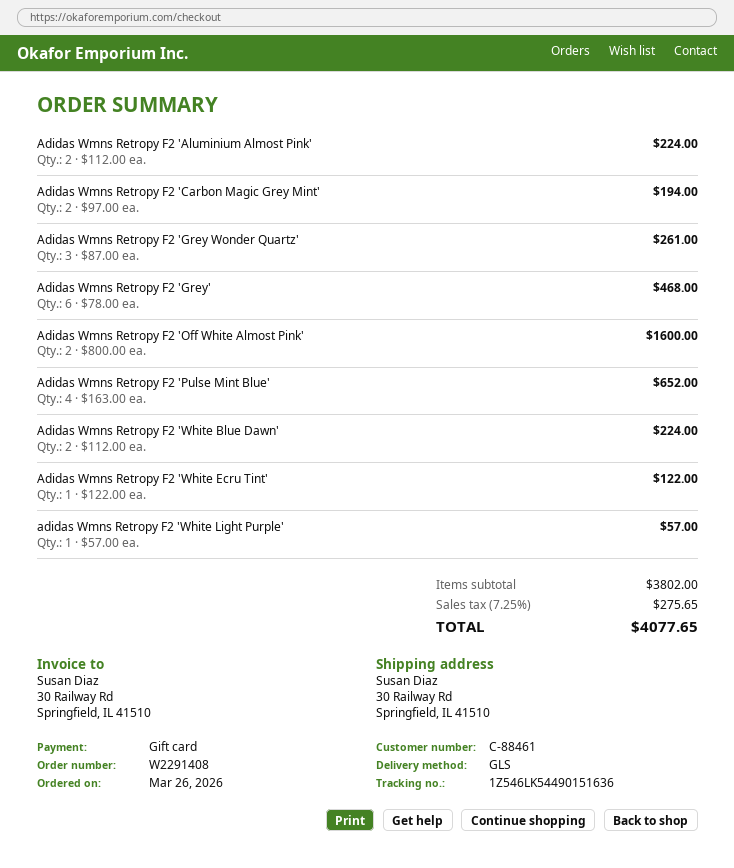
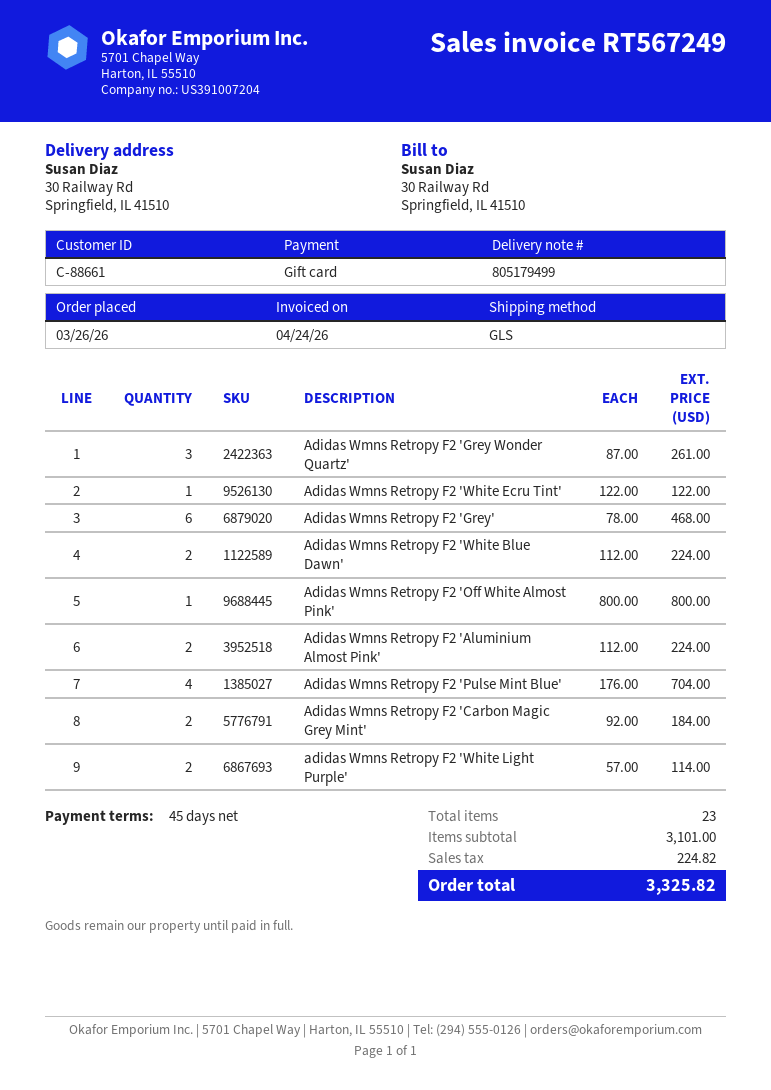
customer number: C-88461 -> C-88661
Adidas Wmns Retropy F2 'Carbon Magic Grey Mint': 2 x 97.00 = 194.00 -> 2 x 92.00 = 184.00
Adidas Wmns Retropy F2 'Off White Almost Pink': 2 x 800.00 = 1600.00 -> 1 x 800.00 = 800.00
Adidas Wmns Retropy F2 'Pulse Mint Blue': 4 x 163.00 = 652.00 -> 4 x 176.00 = 704.00
adidas Wmns Retropy F2 'White Light Purple': 1 x 57.00 = 57.00 -> 2 x 57.00 = 114.00
subtotal: 3802.00 -> 3101.00
tax: 275.65 -> 224.82
total: 4077.65 -> 3325.82

